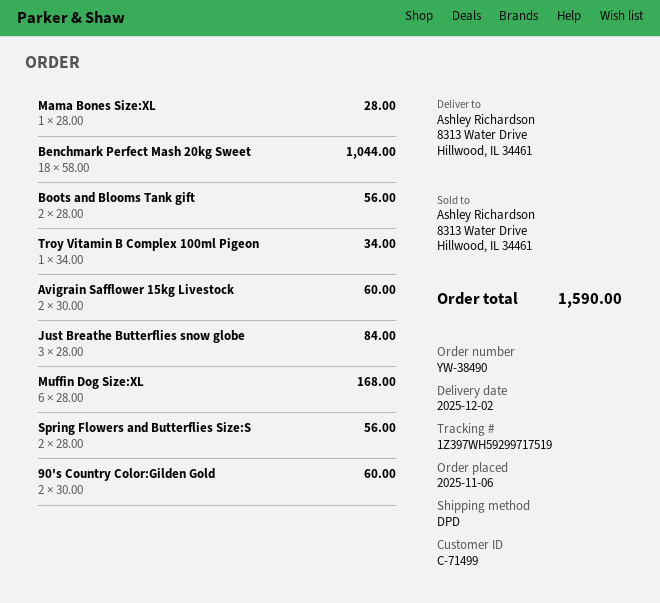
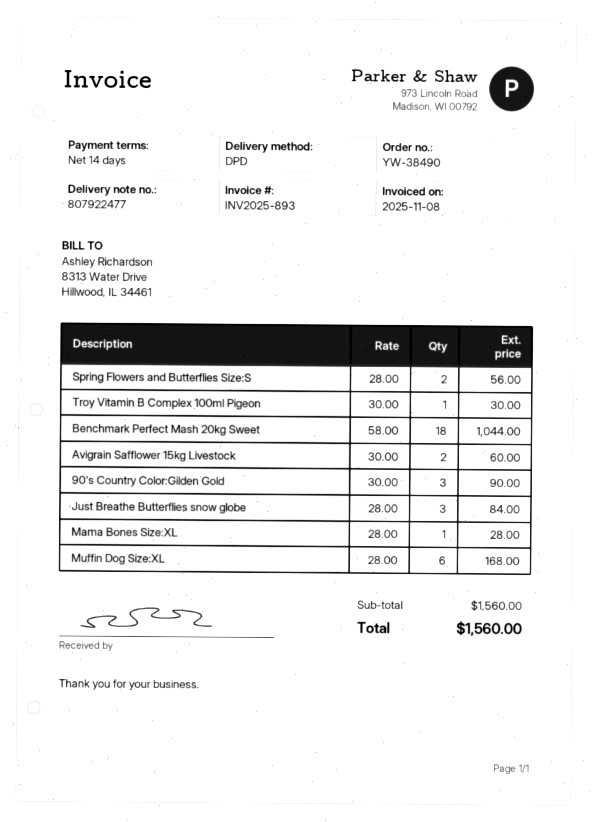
Boots and Blooms Tank gift: 2 x 28.00 = 56.00 -> none
Troy Vitamin B Complex 100ml Pigeon: 1 x 34.00 = 34.00 -> 1 x 30.00 = 30.00
90's Country Color:Gilden Gold: 2 x 30.00 = 60.00 -> 3 x 30.00 = 90.00
total: 1590.00 -> 1560.00

